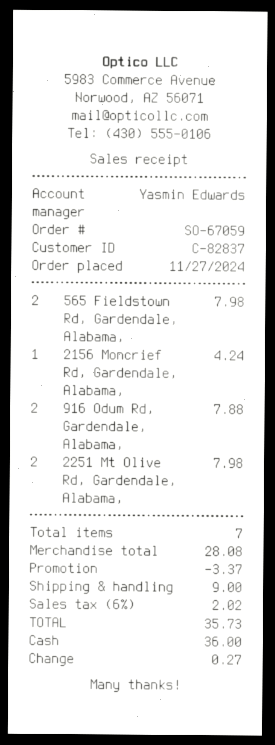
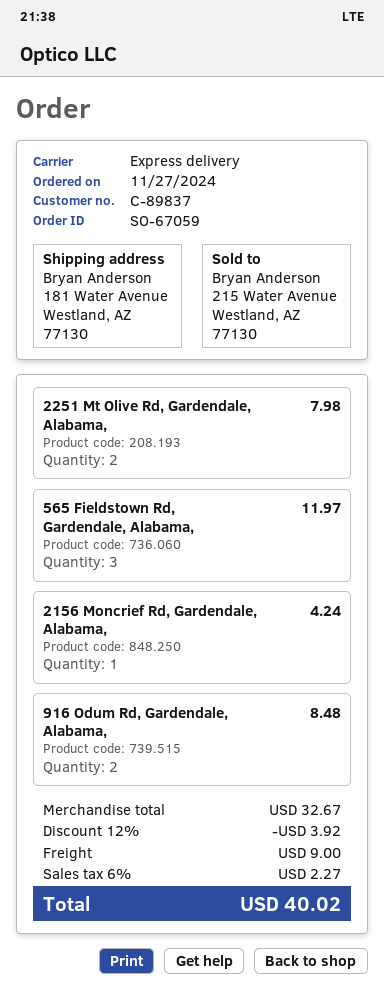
customer number: C-82837 -> C-89837
565 Fieldstown Rd, Gardendale, Alabama,: 2 for 7.98 -> 3 for 11.97
916 Odum Rd, Gardendale, Alabama,: 2 for 7.88 -> 2 for 8.48
subtotal: 28.08 -> 32.67
discount: 3.37 -> 3.92
tax: 6% = 2.02 -> 6% = 2.27
total: 35.73 -> 40.02

